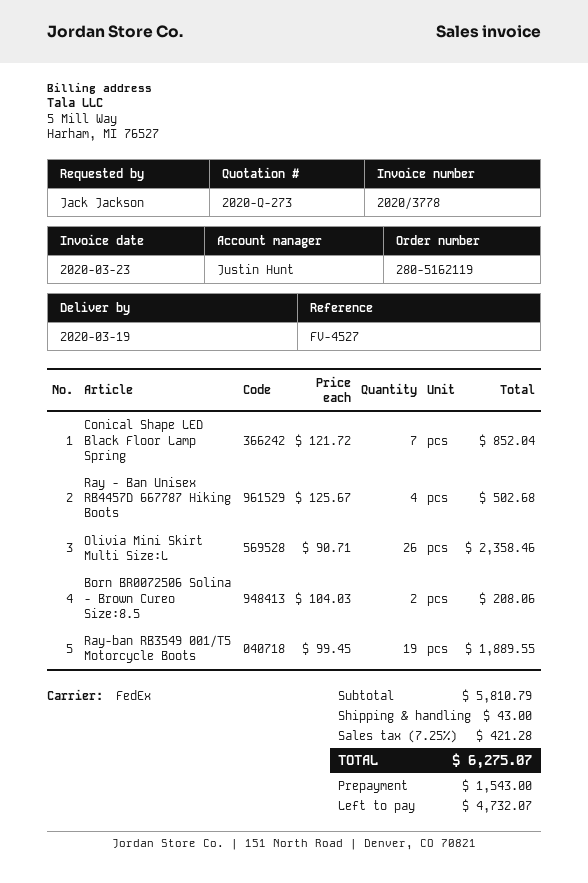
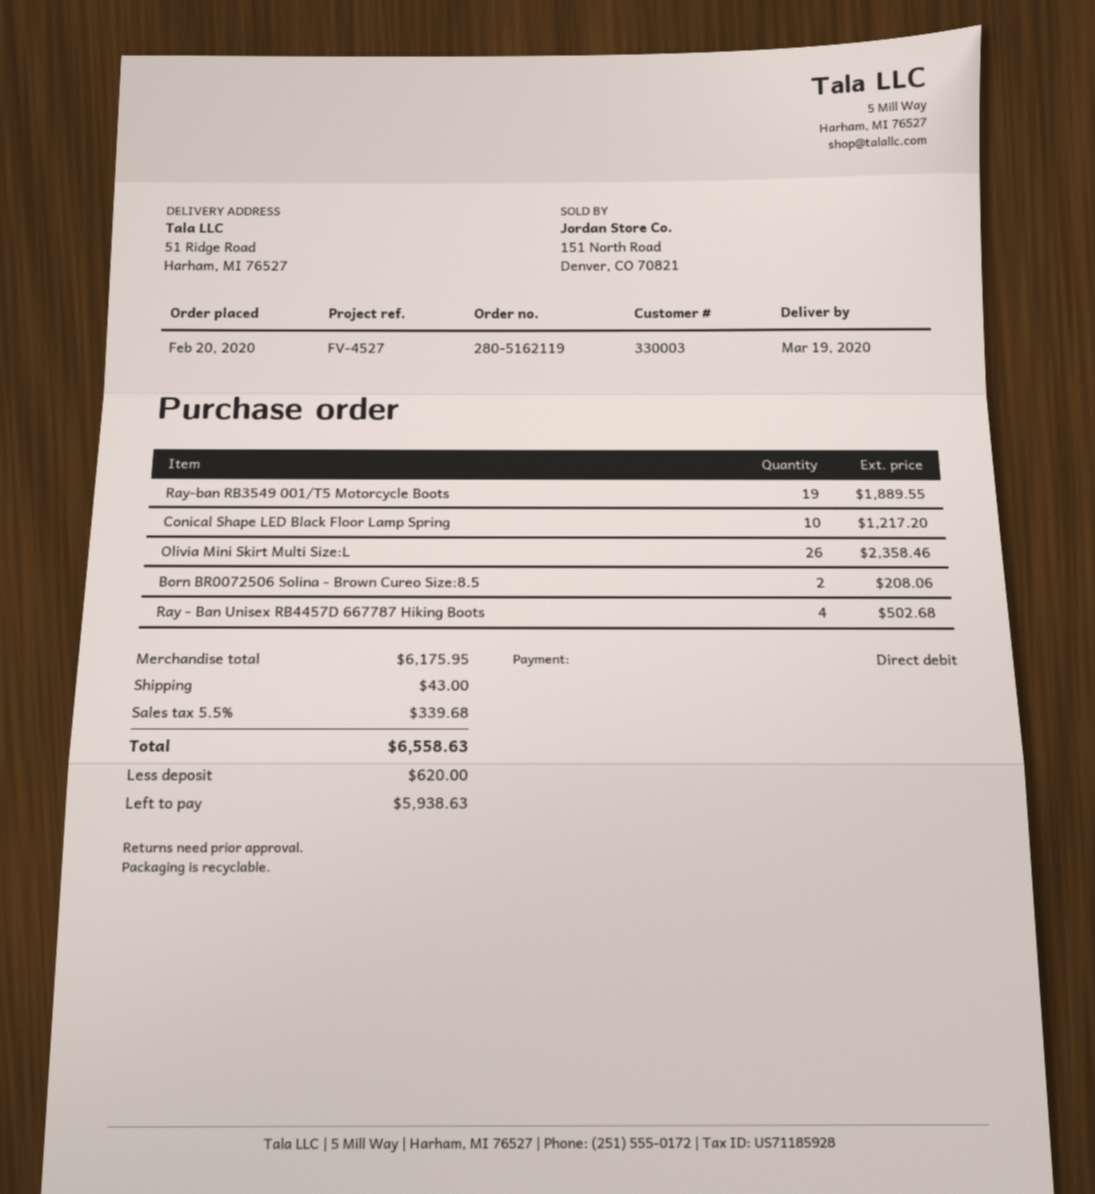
Conical Shape LED Black Floor Lamp Spring: 7 for 852.04 -> 10 for 1217.20
subtotal: 5810.79 -> 6175.95
tax: 7.25% = 421.28 -> 5.5% = 339.68
total: 6275.07 -> 6558.63
deposit: 1543.00 -> 620.00
balance: 4732.07 -> 5938.63

